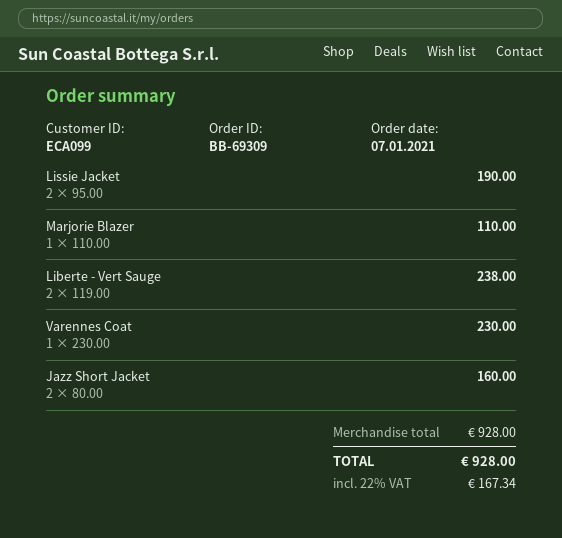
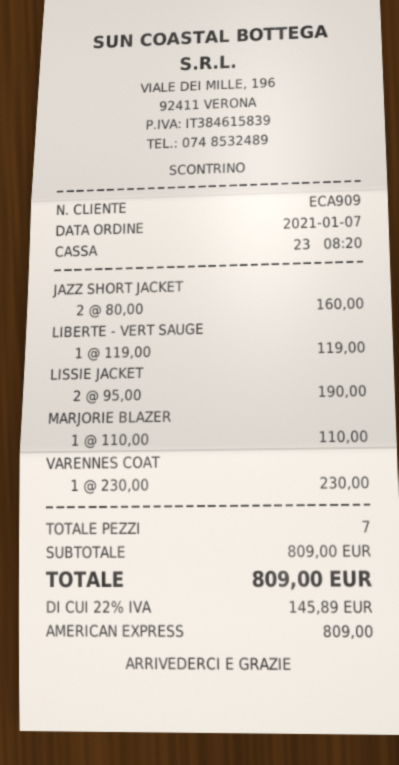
customer number: ECA099 -> ECA909
Liberte - Vert Sauge: 2 x 119.00 = 238.00 -> 1 x 119.00 = 119.00
subtotal: 928.00 -> 809.00
tax: 22% = 167.34 -> 22% = 145.89
total: 928.00 -> 809.00

